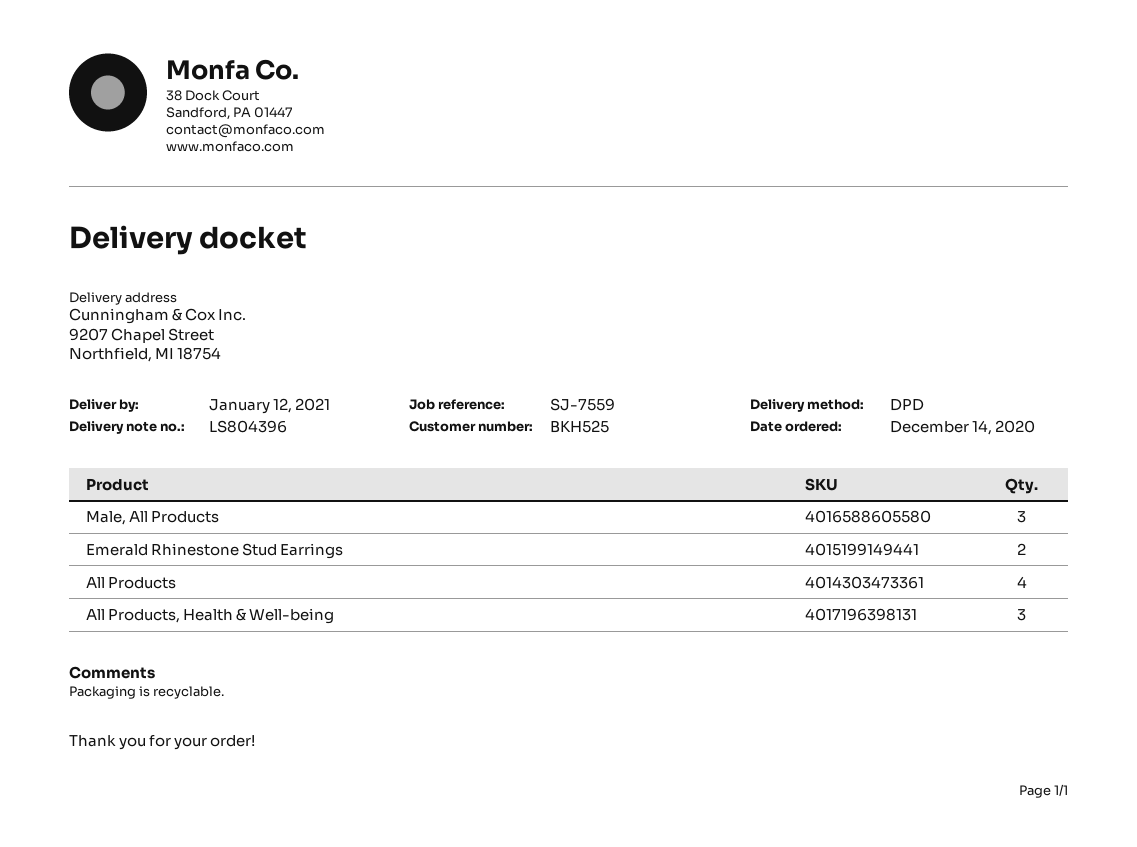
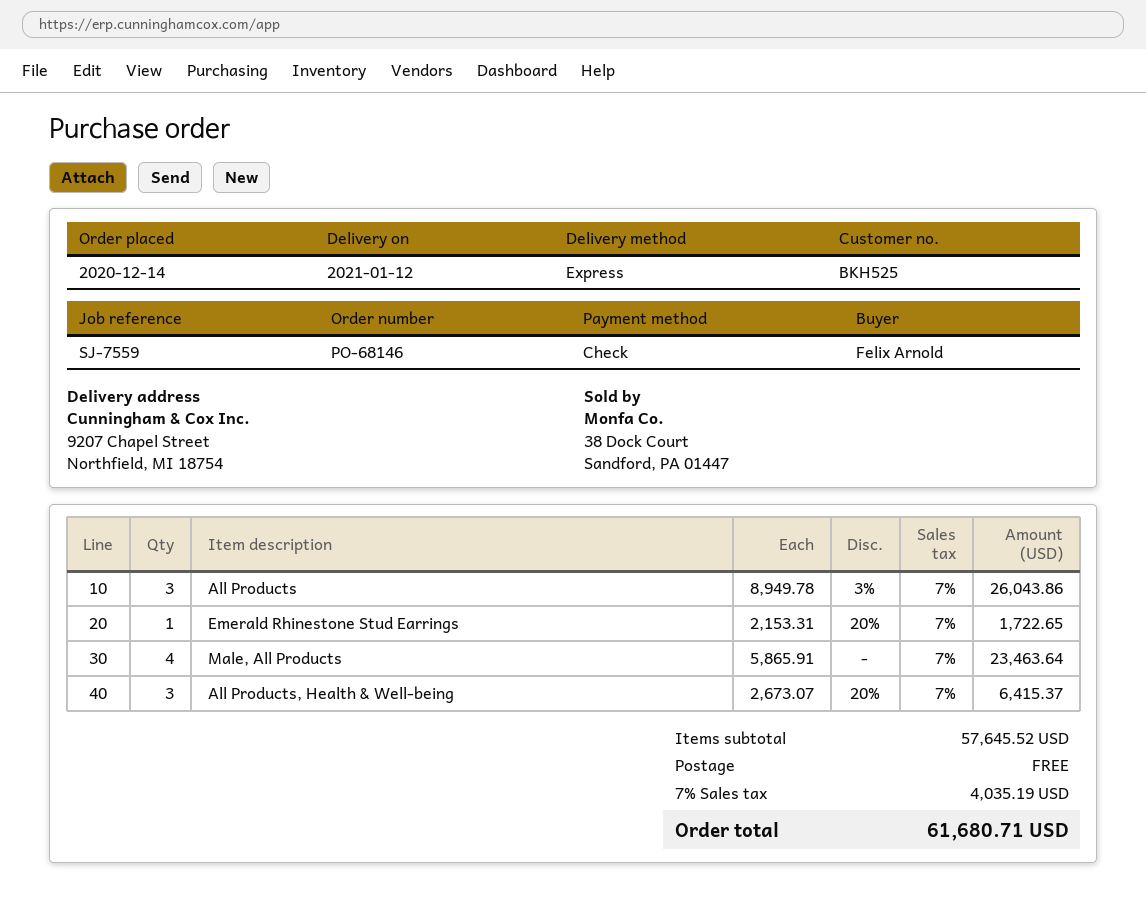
shipping method: DPD -> express
Male, All Products: 3 -> 4
Emerald Rhinestone Stud Earrings: 2 -> 1
All Products: 4 -> 3

